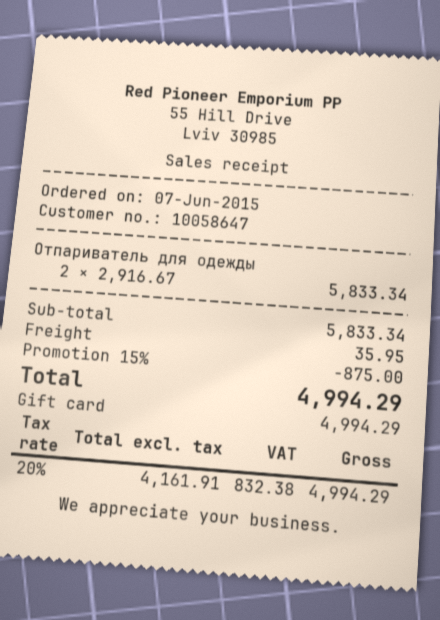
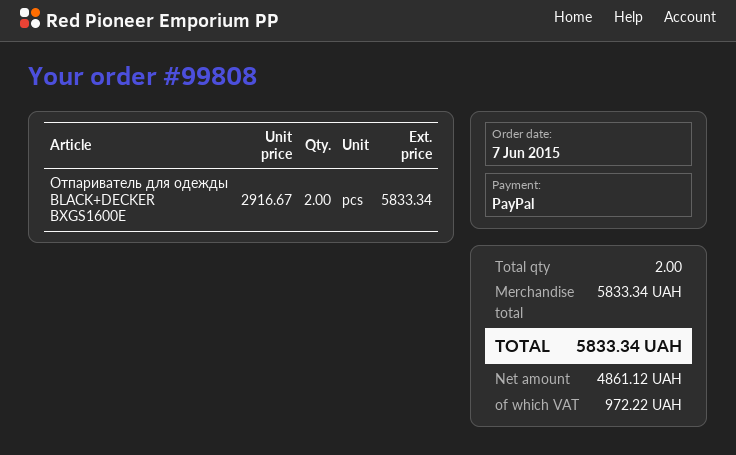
payment method: gift card -> PayPal
discount: 15% = 875.00 -> none
shipping: 35.95 -> none
net: 4161.91 -> 4861.12
tax: 832.38 -> 972.22
total: 4994.29 -> 5833.34

